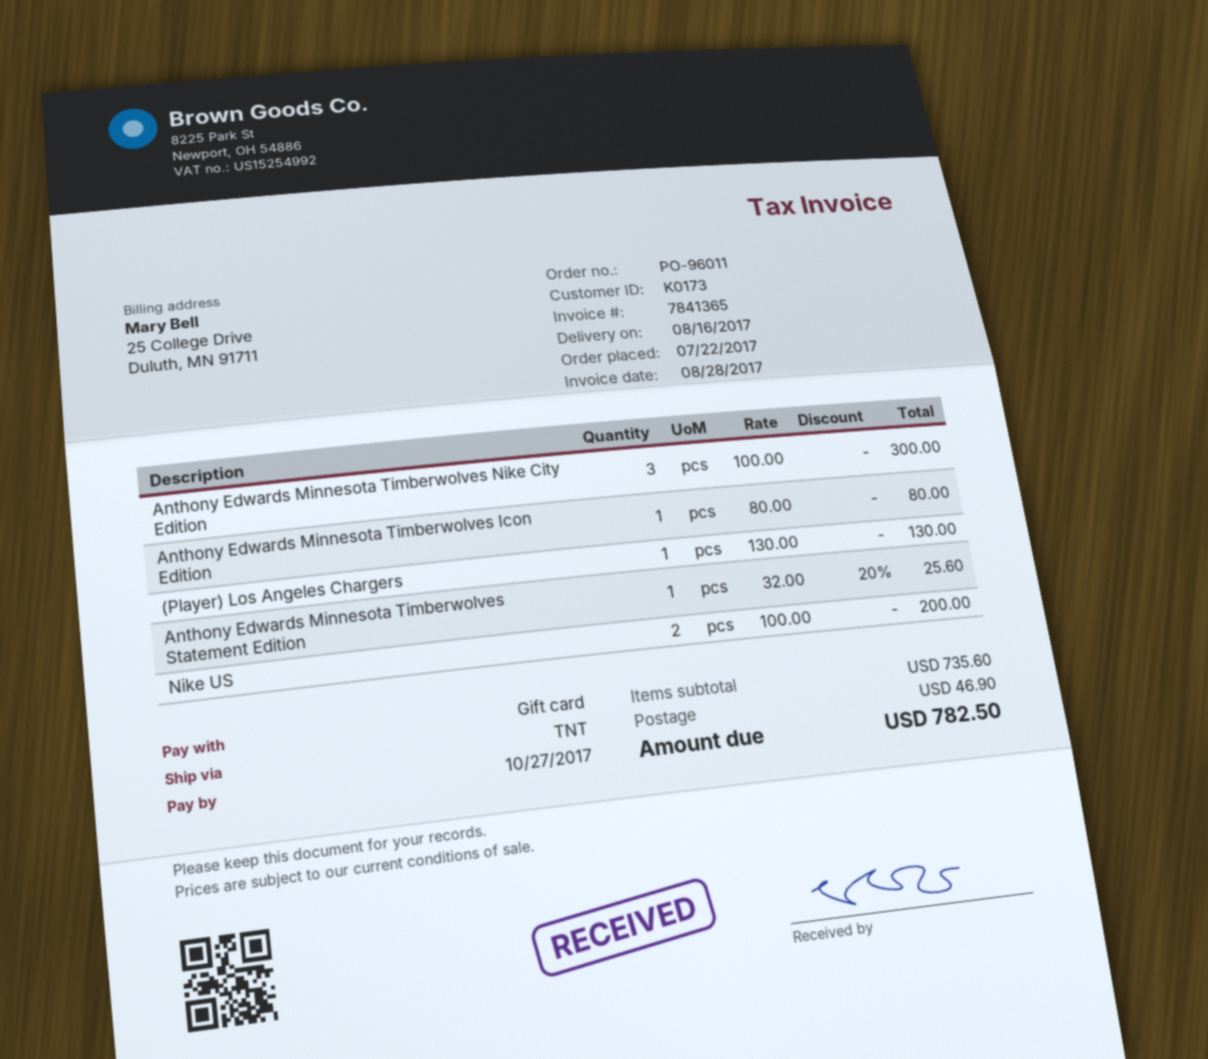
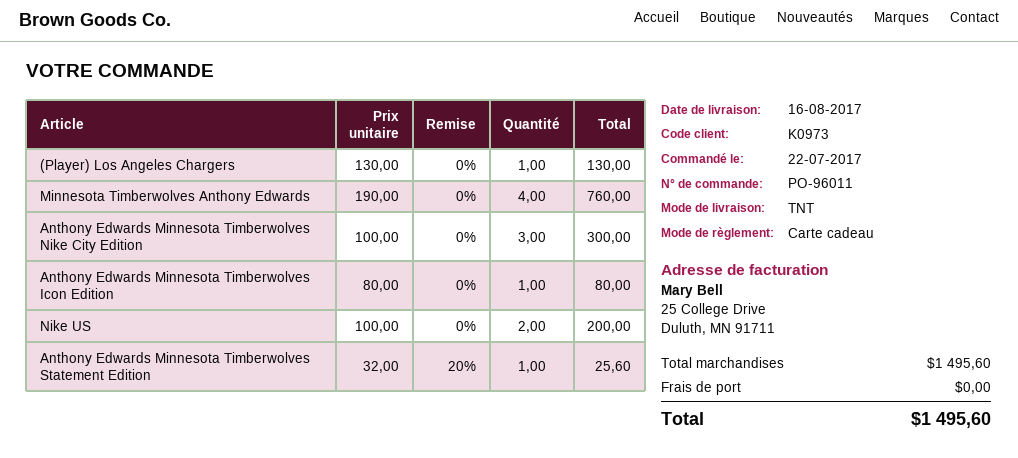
customer number: K0173 -> K0973
Minnesota Timberwolves Anthony Edwards: none -> 4 x 190.00 = 760.00
subtotal: 735.60 -> 1495.60
shipping: 46.90 -> 0.00
total: 782.50 -> 1495.60

